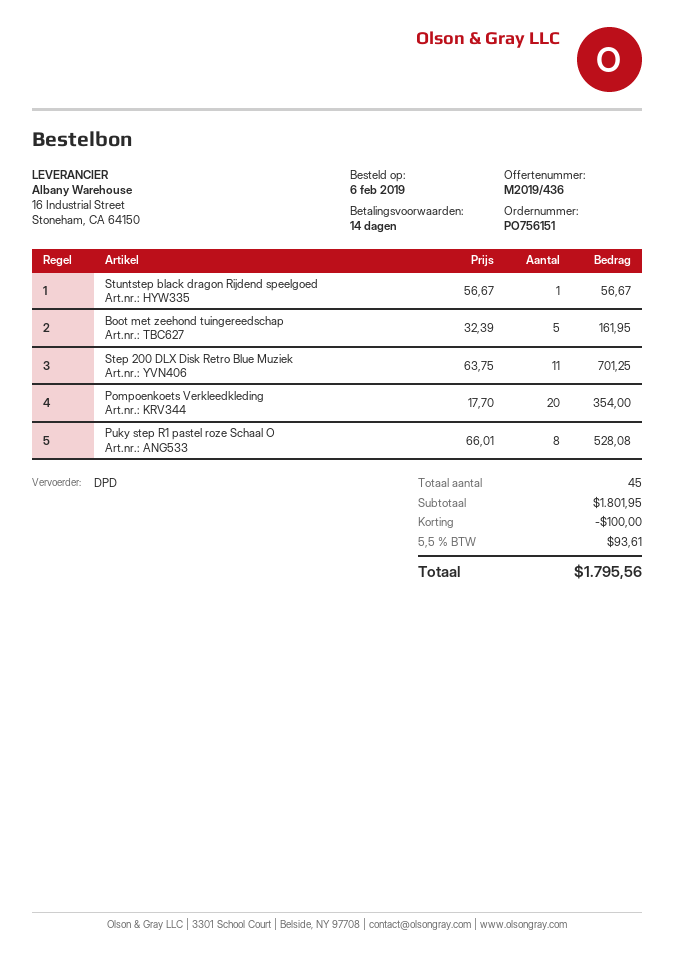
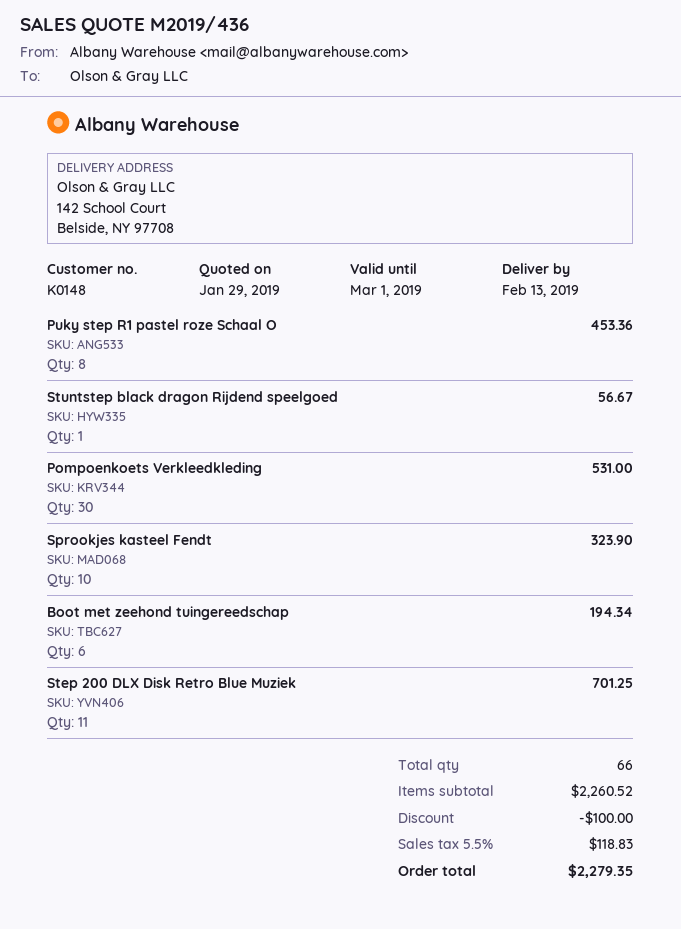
Boot met zeehond tuingereedschap: 5 for 161.95 -> 6 for 194.34
Pompoenkoets Verkleedkleding: 20 for 354.00 -> 30 for 531.00
Puky step R1 pastel roze Schaal O: 8 for 528.08 -> 8 for 453.36
Sprookjes kasteel Fendt: none -> 10 for 323.90
total quantity: 45 -> 66
subtotal: 1801.95 -> 2260.52
tax: 5.5% = 93.61 -> 5.5% = 118.83
total: 1795.56 -> 2279.35

